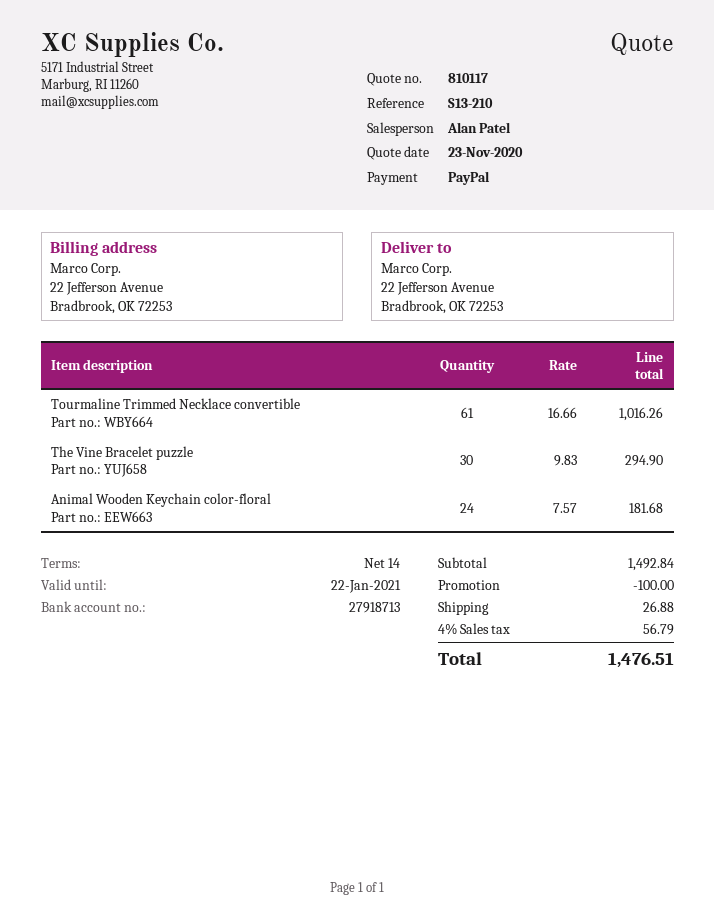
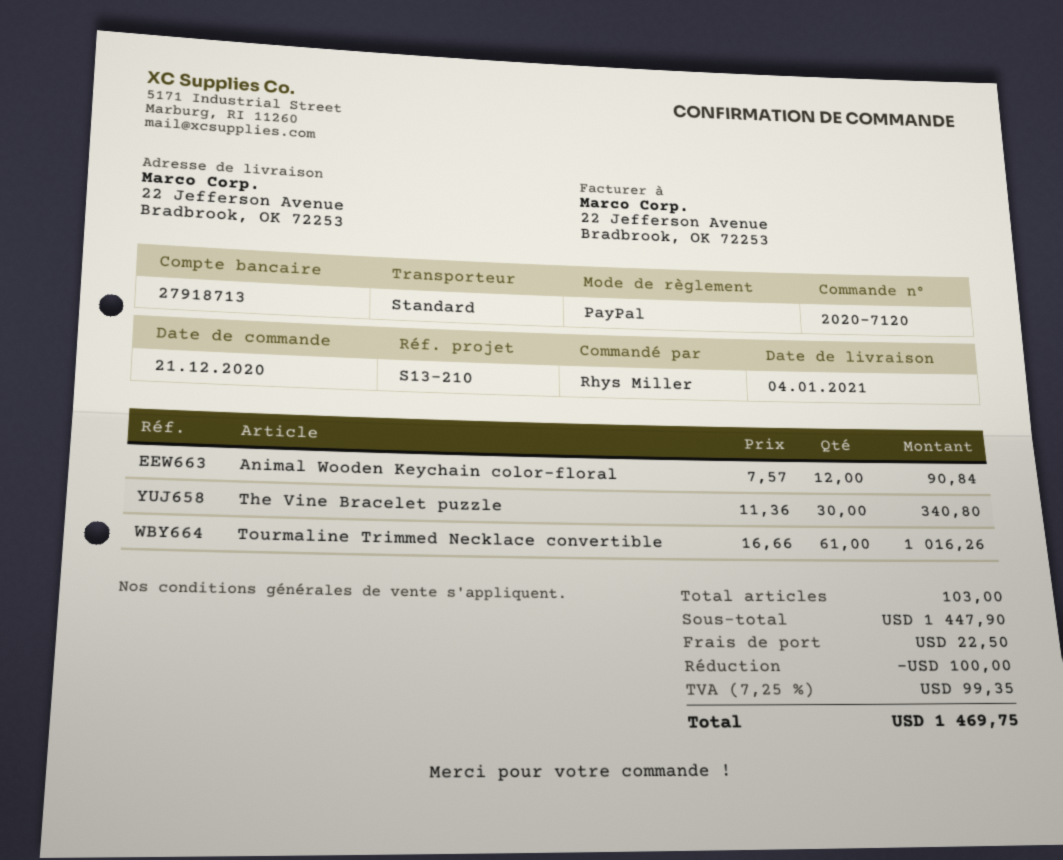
The Vine Bracelet puzzle: 30 x 9.83 = 294.90 -> 30 x 11.36 = 340.80
Animal Wooden Keychain color-floral: 24 x 7.57 = 181.68 -> 12 x 7.57 = 90.84
subtotal: 1492.84 -> 1447.90
shipping: 26.88 -> 22.50
tax: 4% = 56.79 -> 7.25% = 99.35
total: 1476.51 -> 1469.75

